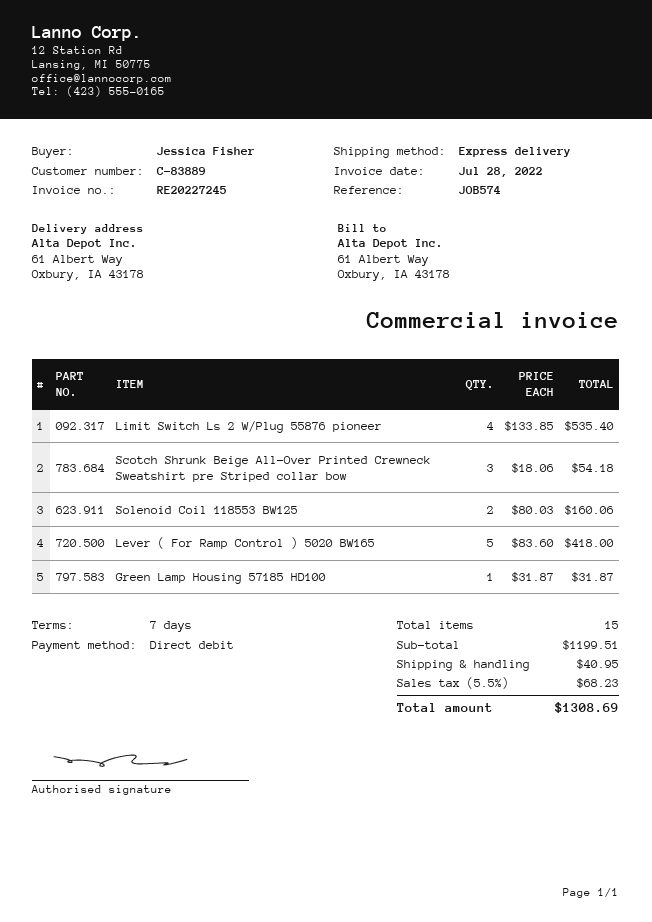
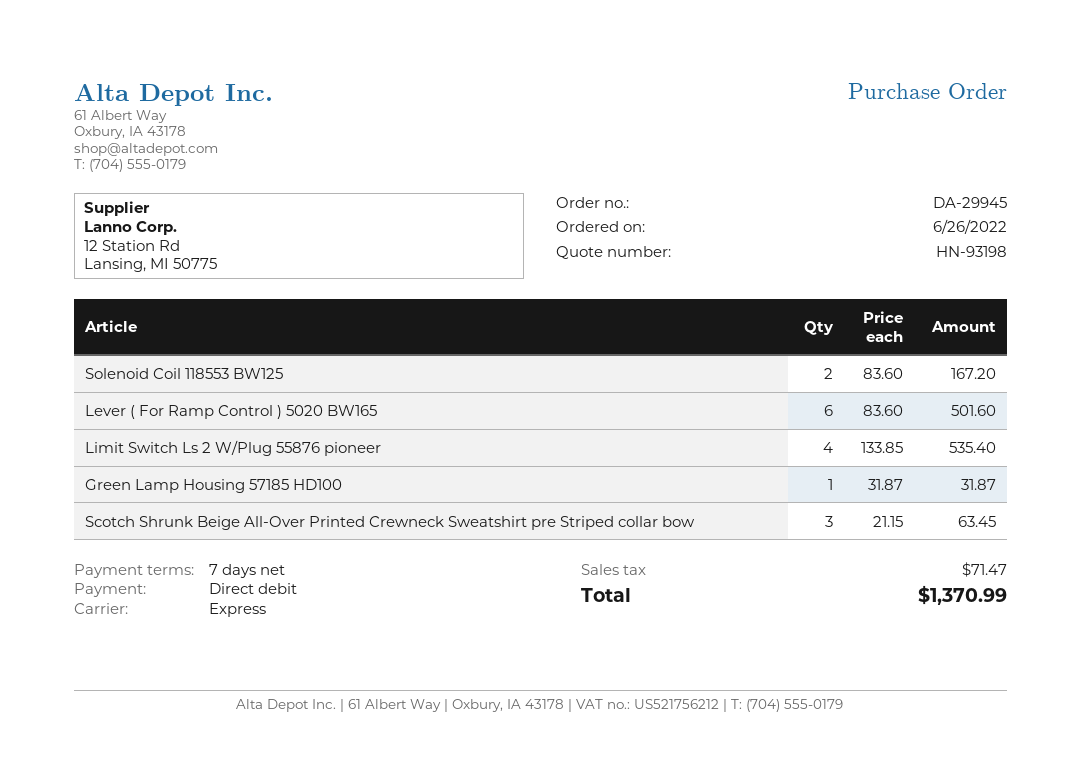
Scotch Shrunk Beige All-Over Printed Crewneck Sweatshirt pre Striped collar bow: 3 x 18.06 = 54.18 -> 3 x 21.15 = 63.45
Solenoid Coil 118553 BW125: 2 x 80.03 = 160.06 -> 2 x 83.60 = 167.20
Lever ( For Ramp Control ) 5020 BW165: 5 x 83.60 = 418.00 -> 6 x 83.60 = 501.60
shipping: 40.95 -> none
tax: 68.23 -> 71.47
total: 1308.69 -> 1370.99

